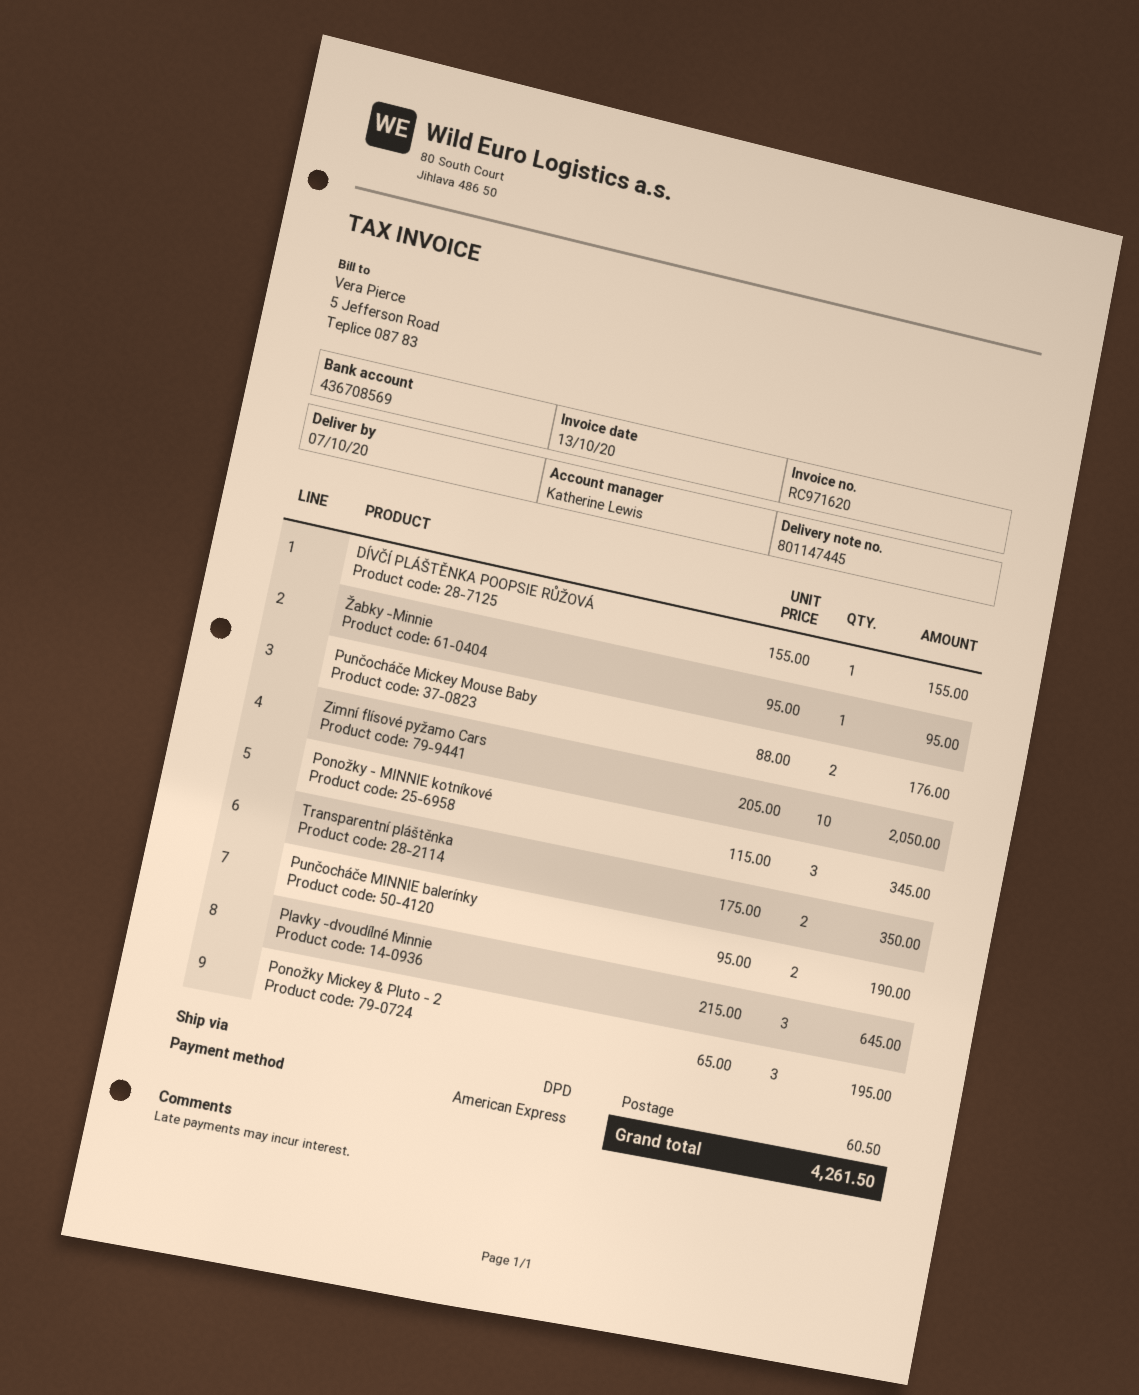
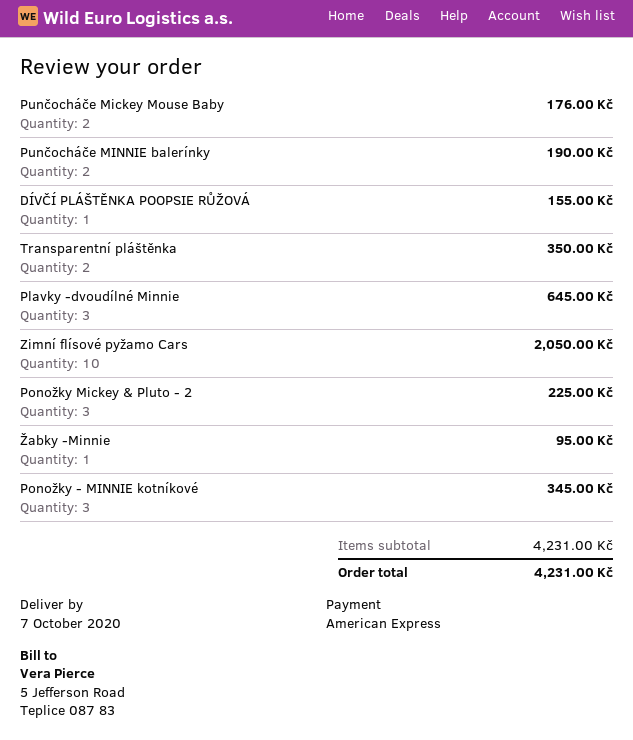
Ponožky Mickey & Pluto - 2: 3 for 195.00 -> 3 for 225.00
shipping: 60.50 -> none
total: 4261.50 -> 4231.00

